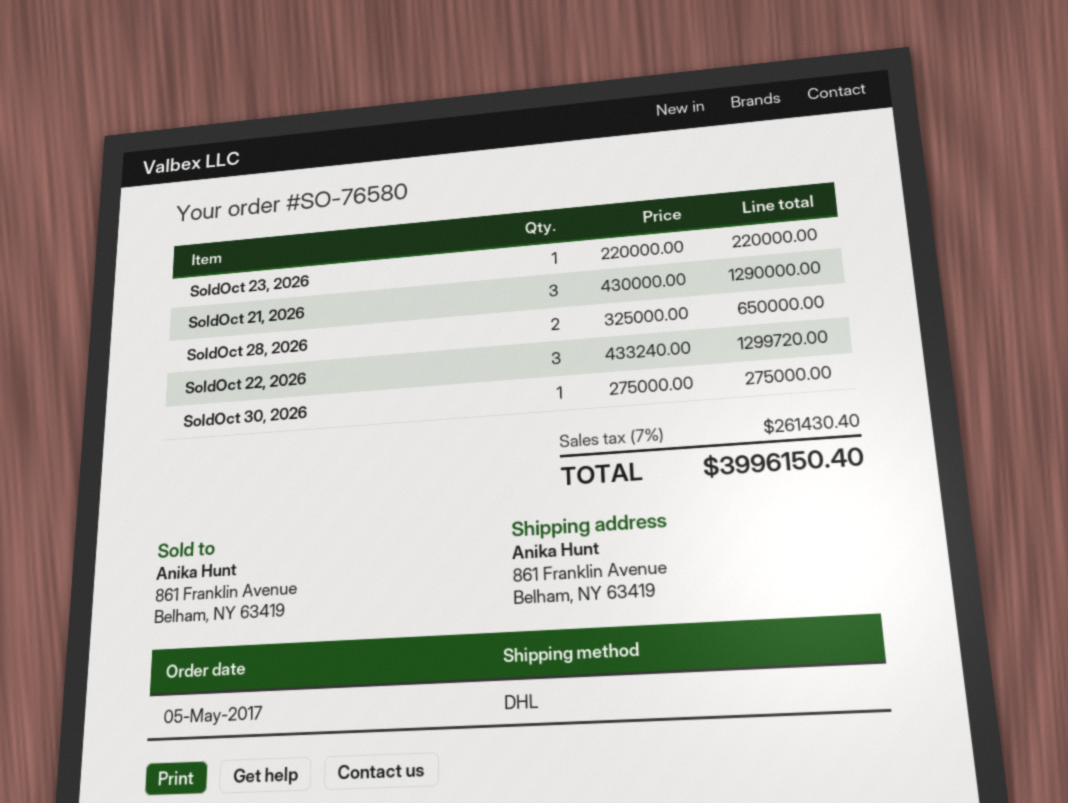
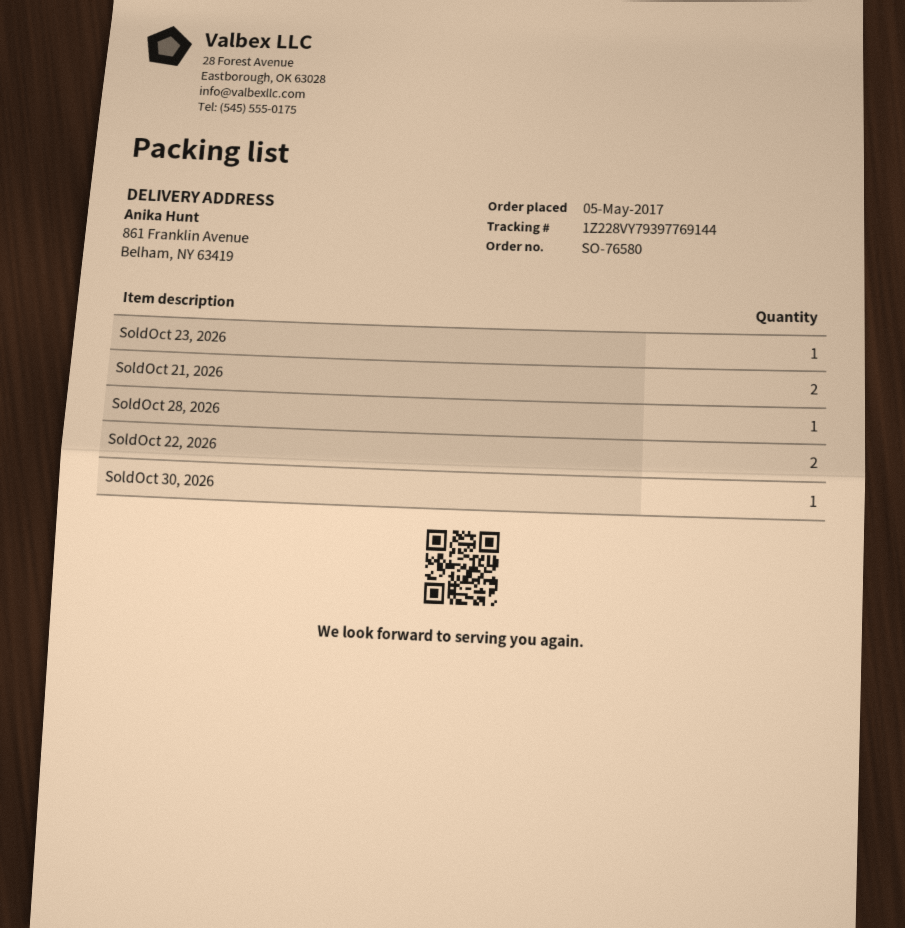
SoldOct 21, 2026: 3 -> 2
SoldOct 28, 2026: 2 -> 1
SoldOct 22, 2026: 3 -> 2

